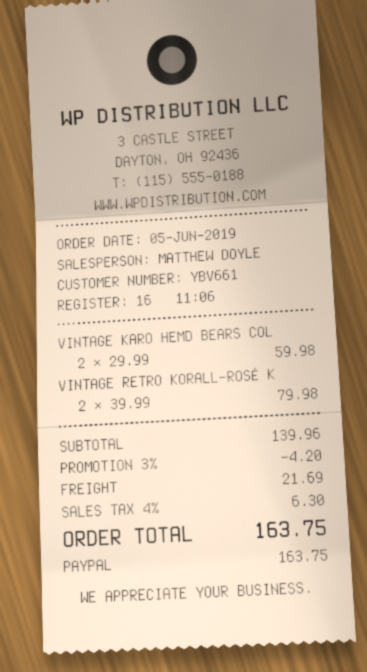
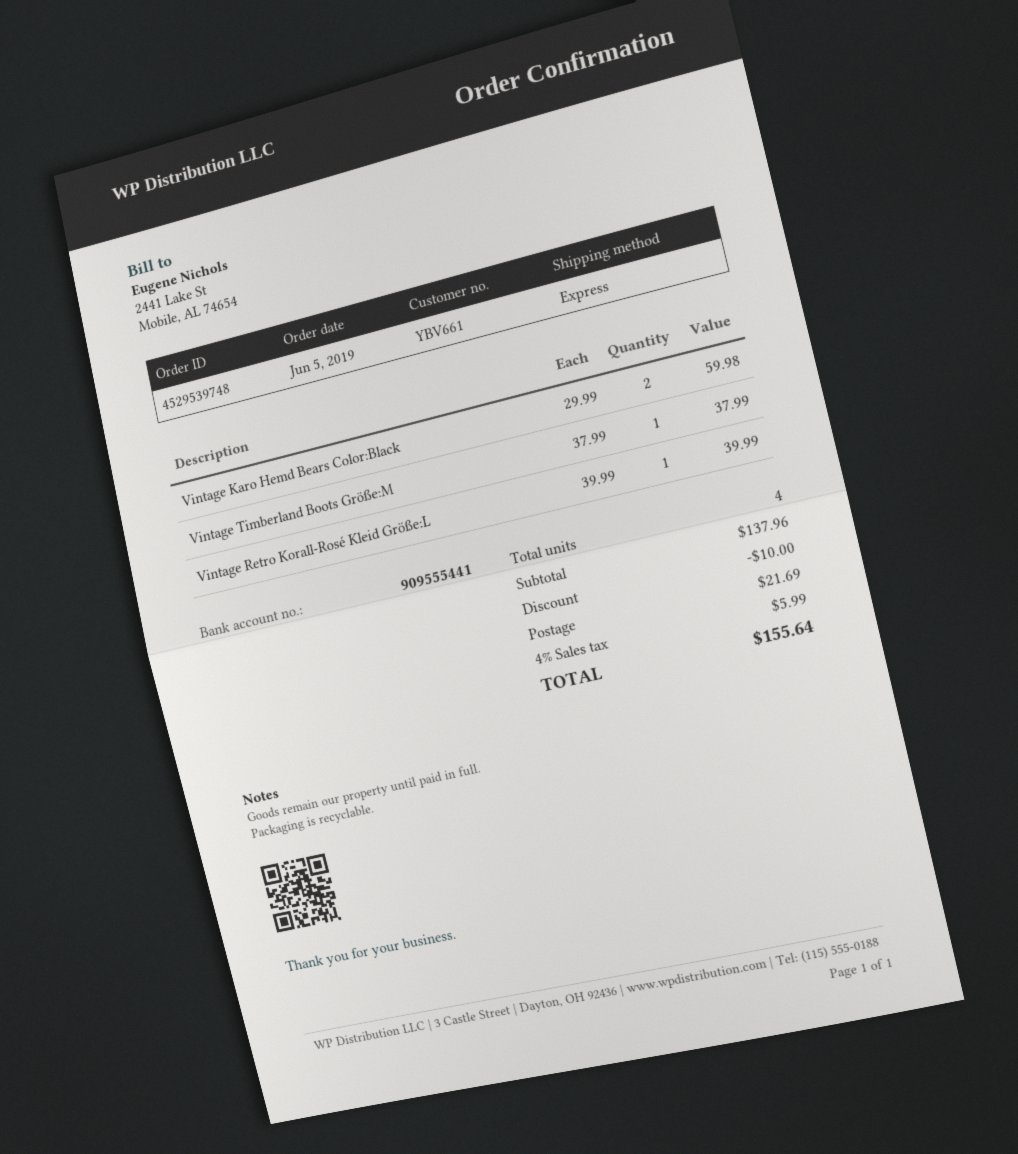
VINTAGE RETRO KORALL-ROSÉ K: 2 x 39.99 = 79.98 -> 1 x 39.99 = 39.99
Vintage Timberland Boots Größe:M: none -> 1 x 37.99 = 37.99
subtotal: 139.96 -> 137.96
discount: 4.20 -> 10.00
tax: 4% = 6.30 -> 4% = 5.99
total: 163.75 -> 155.64

